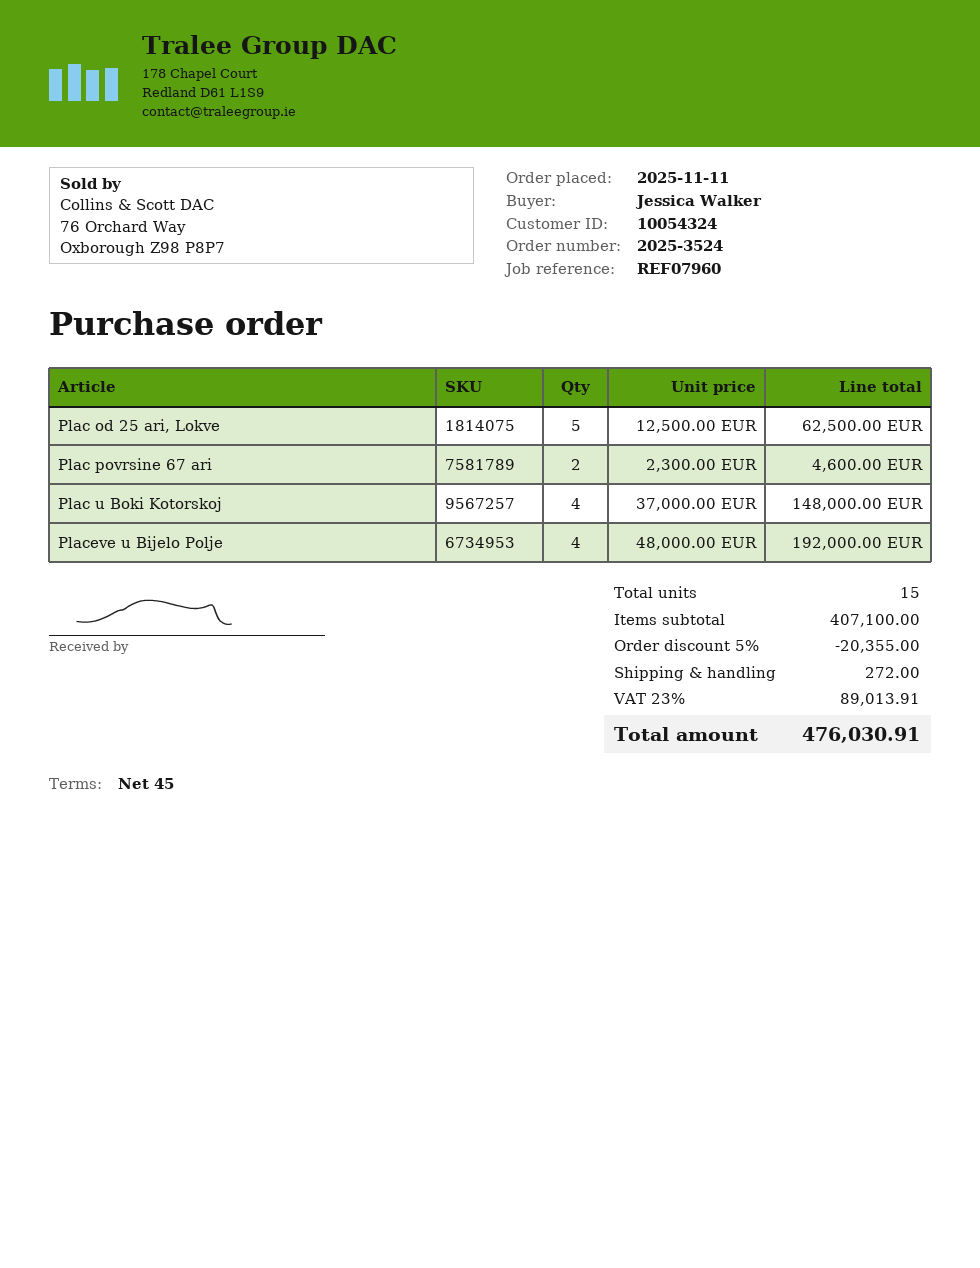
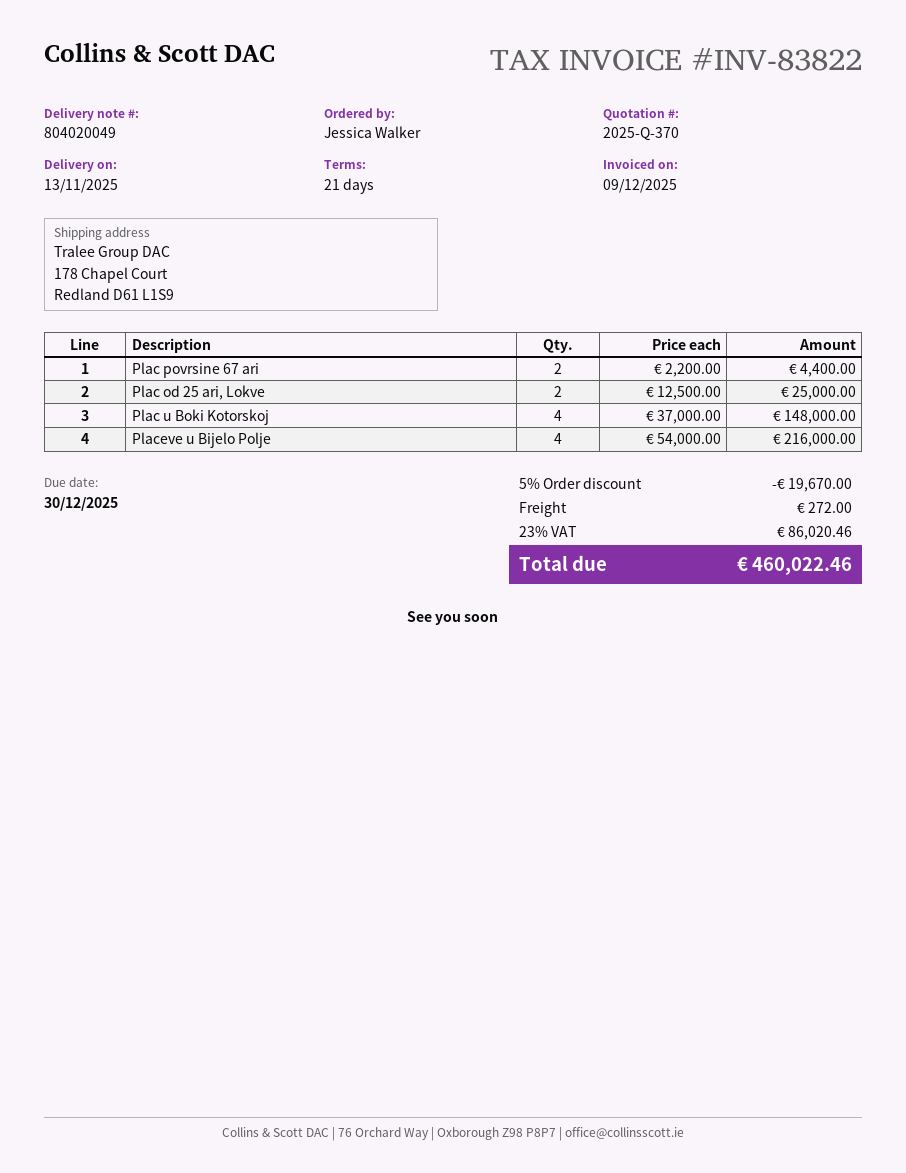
payment terms: 45 days -> 21 days
Plac od 25 ari, Lokve: 5 x 12500.00 = 62500.00 -> 2 x 12500.00 = 25000.00
Plac povrsine 67 ari: 2 x 2300.00 = 4600.00 -> 2 x 2200.00 = 4400.00
Placeve u Bijelo Polje: 4 x 48000.00 = 192000.00 -> 4 x 54000.00 = 216000.00
discount: 5% = 20355.00 -> 5% = 19670.00
tax: 23% = 89013.91 -> 23% = 86020.46
total: 476030.91 -> 460022.46

